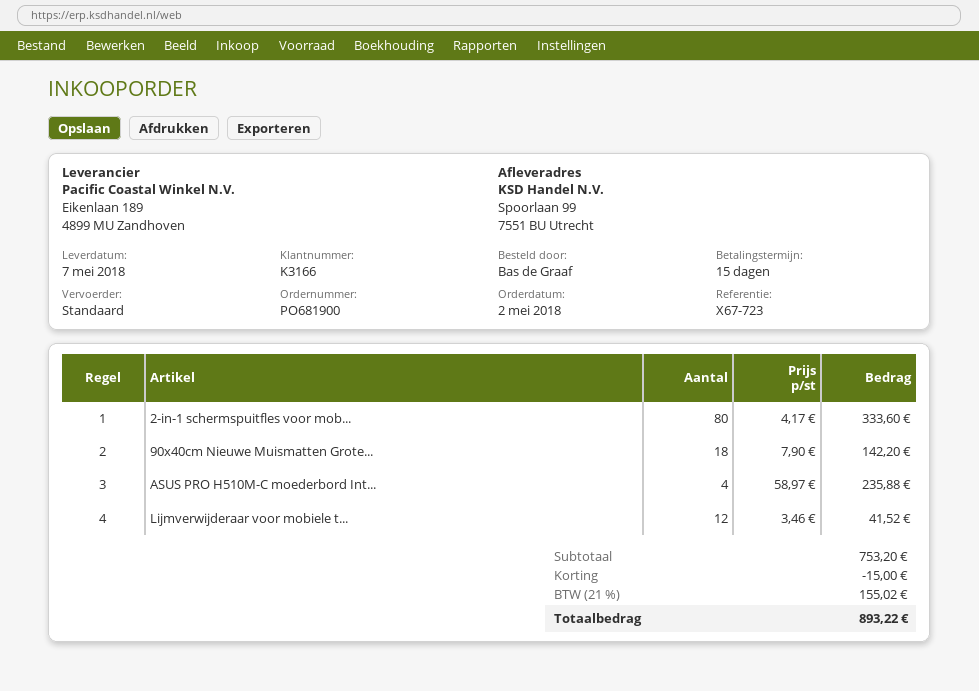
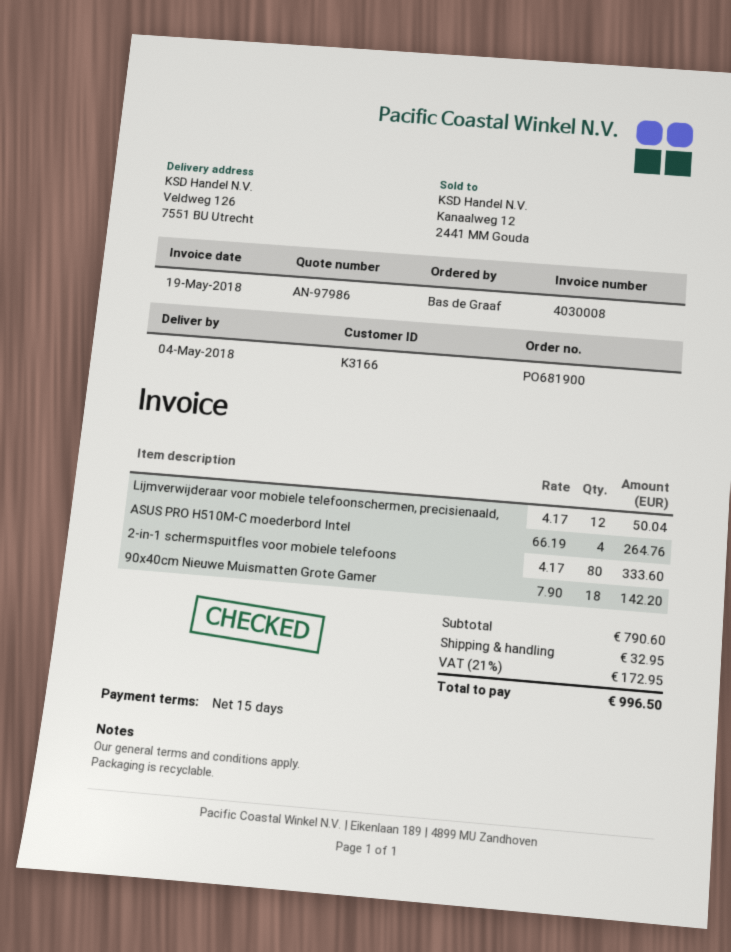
delivery date: 2018-05-07 -> 2018-05-04
ship to: Spoorlaan 99, 7551 BU Utrecht -> Veldweg 126, 7551 BU Utrecht
ASUS PRO H510M-C moederbord Int...: 4 x 58.97 = 235.88 -> 4 x 66.19 = 264.76
Lijmverwijderaar voor mobiele t...: 12 x 3.46 = 41.52 -> 12 x 4.17 = 50.04
subtotal: 753.20 -> 790.60
discount: 15.00 -> none
shipping: none -> 32.95
tax: 21% = 155.02 -> 21% = 172.95
total: 893.22 -> 996.50

